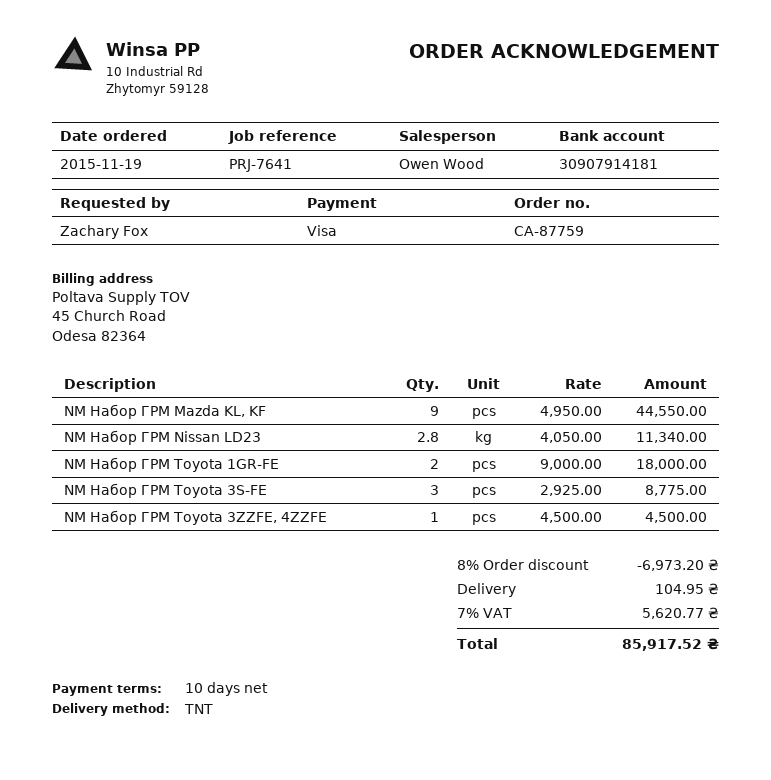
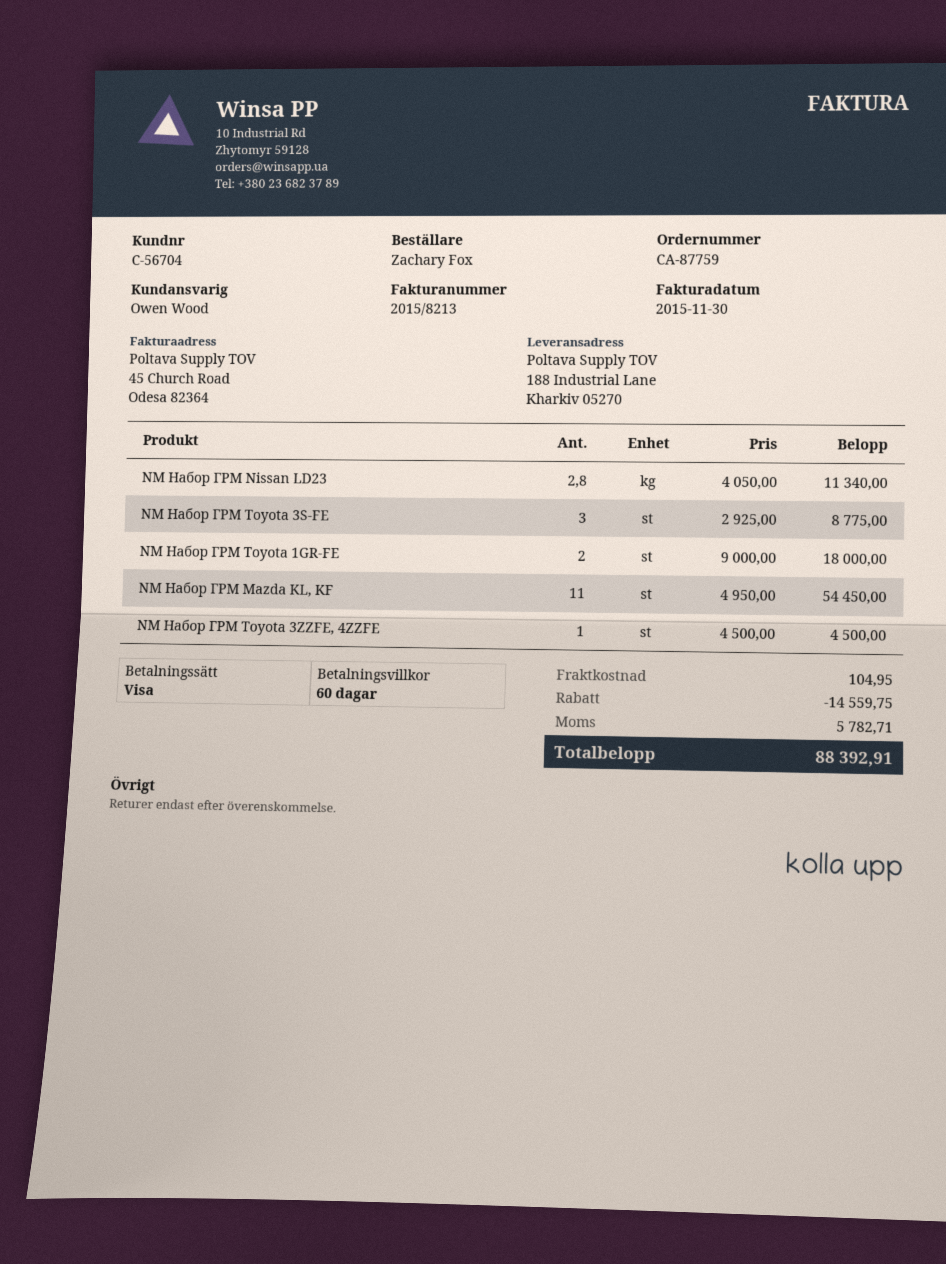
payment terms: 10 days -> 60 days
NM Набор ГРМ Mazda KL, KF: 9 x 4950.00 = 44550.00 -> 11 x 4950.00 = 54450.00
discount: 6973.20 -> 14559.75
tax: 5620.77 -> 5782.71
total: 85917.52 -> 88392.91

